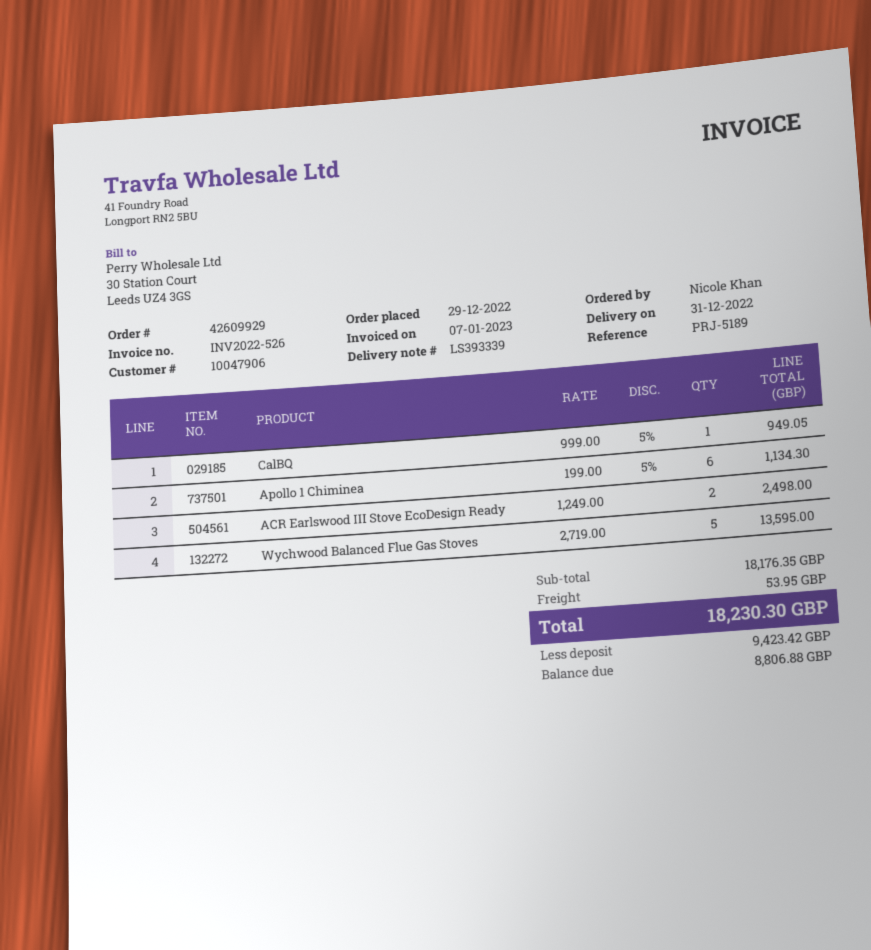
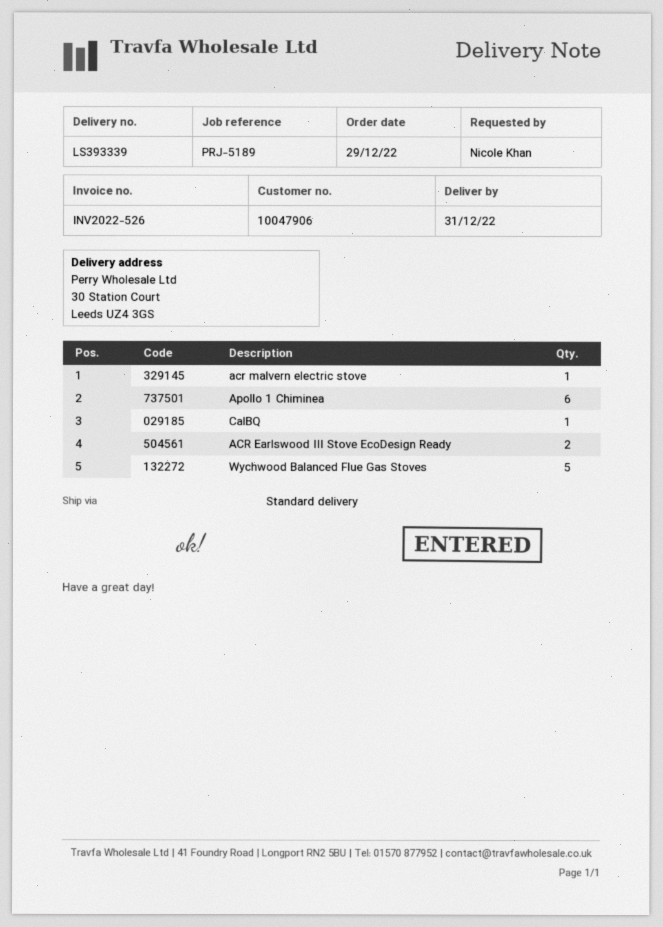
acr malvern electric stove: none -> 1

